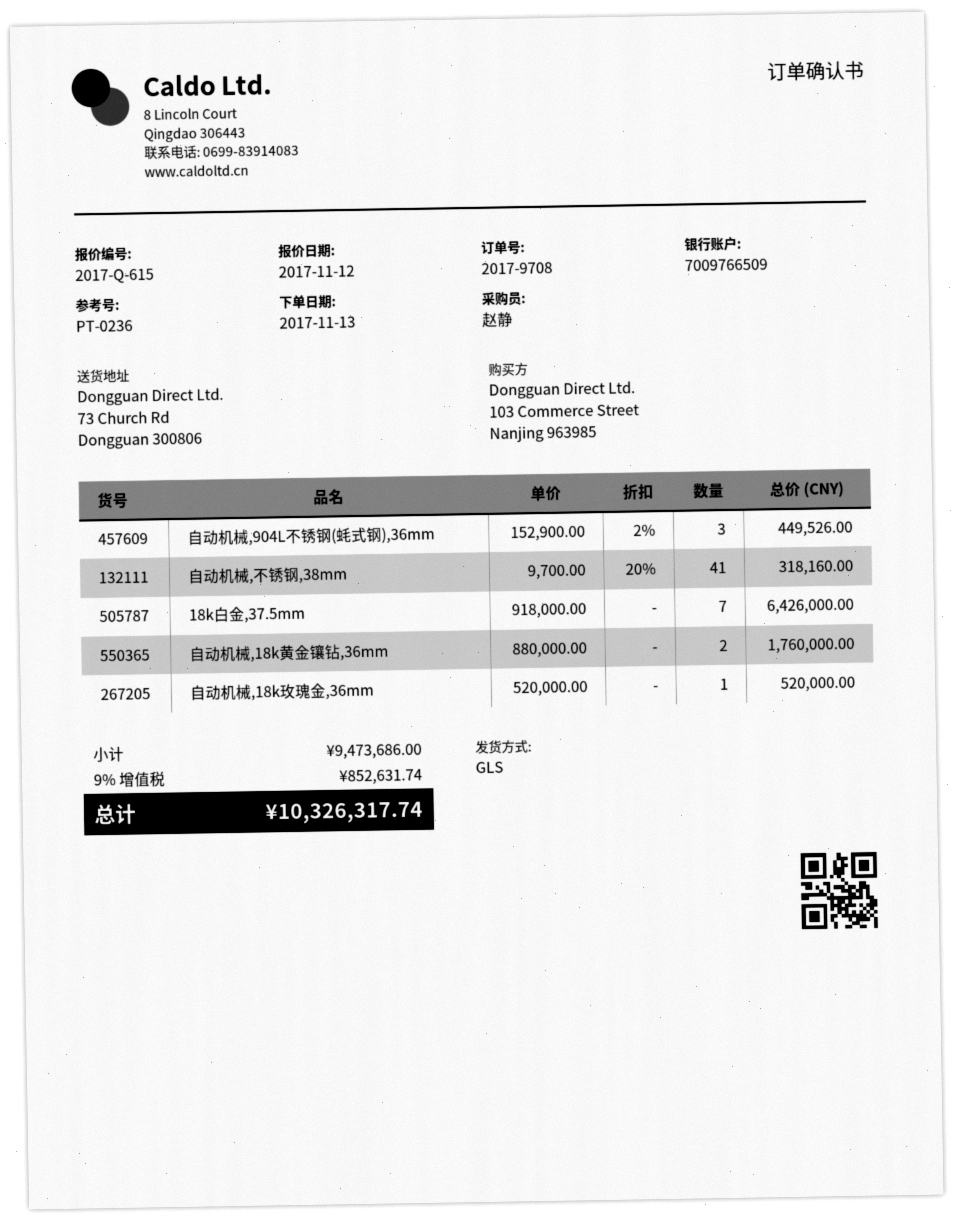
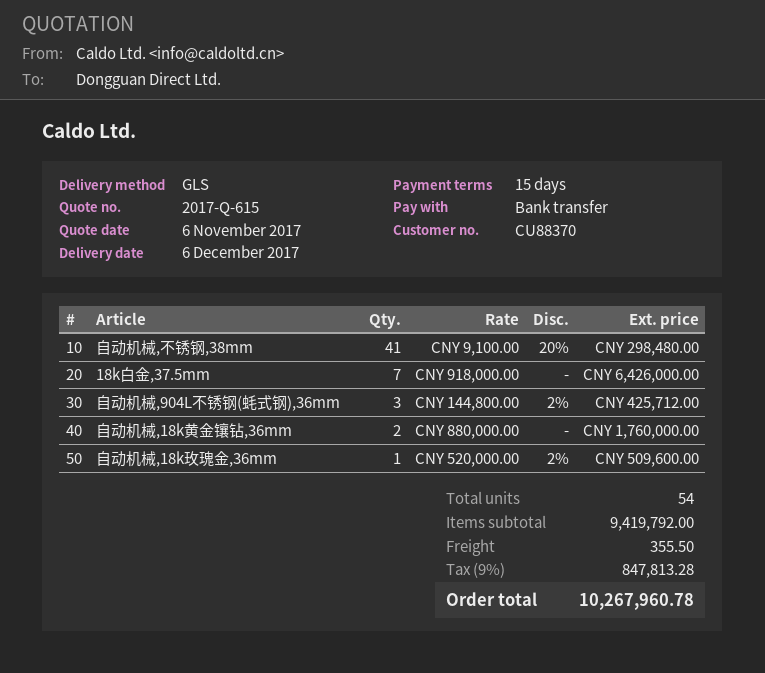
quote date: 2017-11-12 -> 2017-11-06
自动机械,904L不锈钢(蚝式钢),36mm: 3 x 152900.00 - 2% = 449526.00 -> 3 x 144800.00 - 2% = 425712.00
自动机械,不锈钢,38mm: 41 x 9700.00 - 20% = 318160.00 -> 41 x 9100.00 - 20% = 298480.00
自动机械,18k玫瑰金,36mm: 1 x 520000.00 = 520000.00 -> 1 x 520000.00 - 2% = 509600.00
subtotal: 9473686.00 -> 9419792.00
shipping: none -> 355.50
tax: 9% = 852631.74 -> 9% = 847813.28
total: 10326317.74 -> 10267960.78

